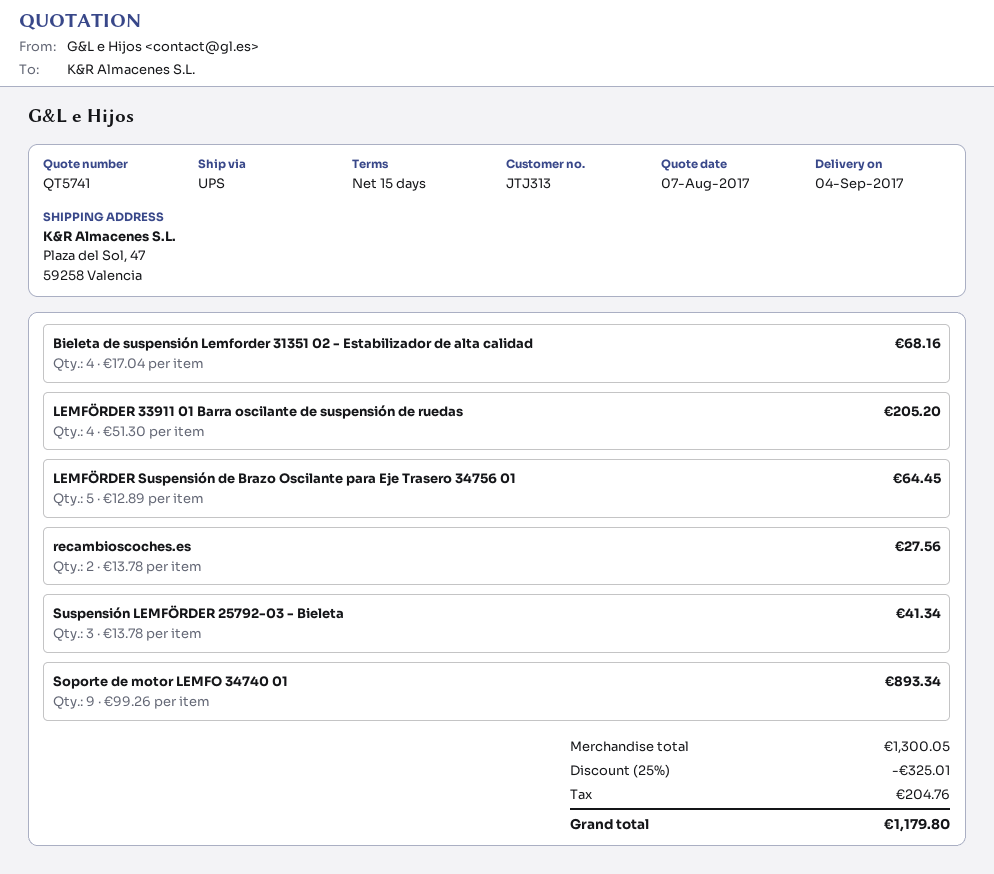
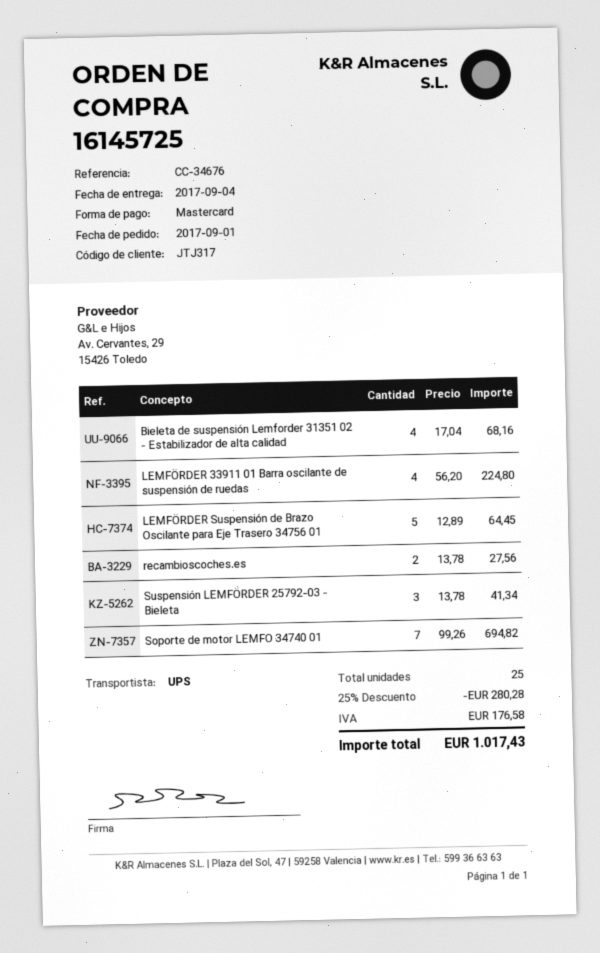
customer number: JTJ313 -> JTJ317
LEMFÖRDER 33911 01 Barra oscilante de suspensión de ruedas: 4 x 51.30 = 205.20 -> 4 x 56.20 = 224.80
Soporte de motor LEMFO 34740 01: 9 x 99.26 = 893.34 -> 7 x 99.26 = 694.82
discount: 25% = 325.01 -> 25% = 280.28
tax: 204.76 -> 176.58
total: 1179.80 -> 1017.43

